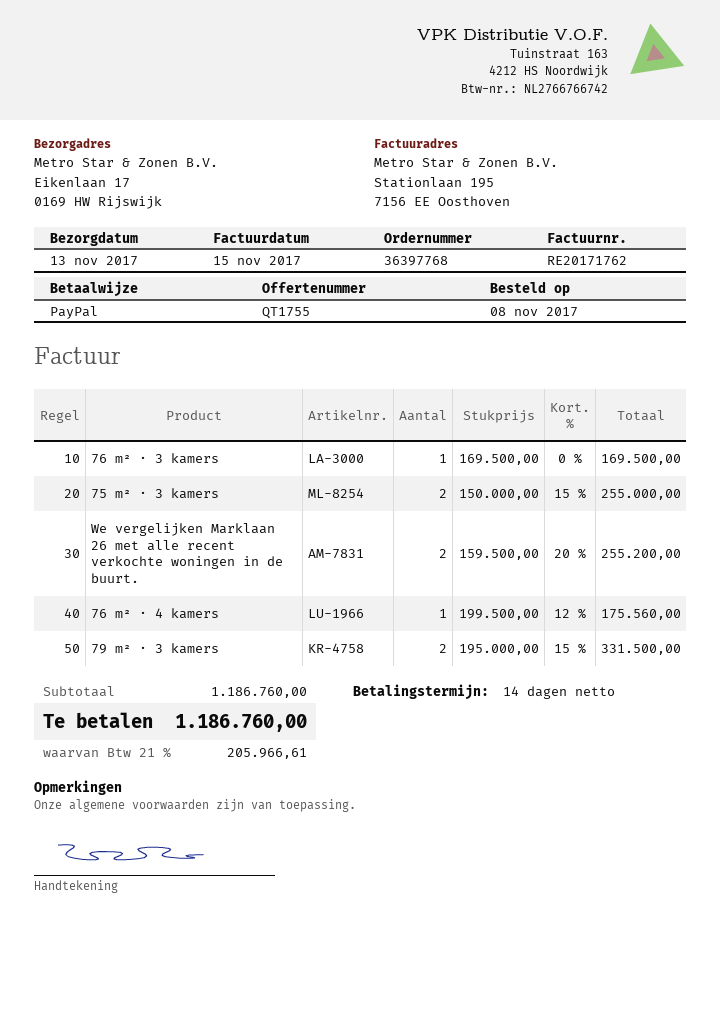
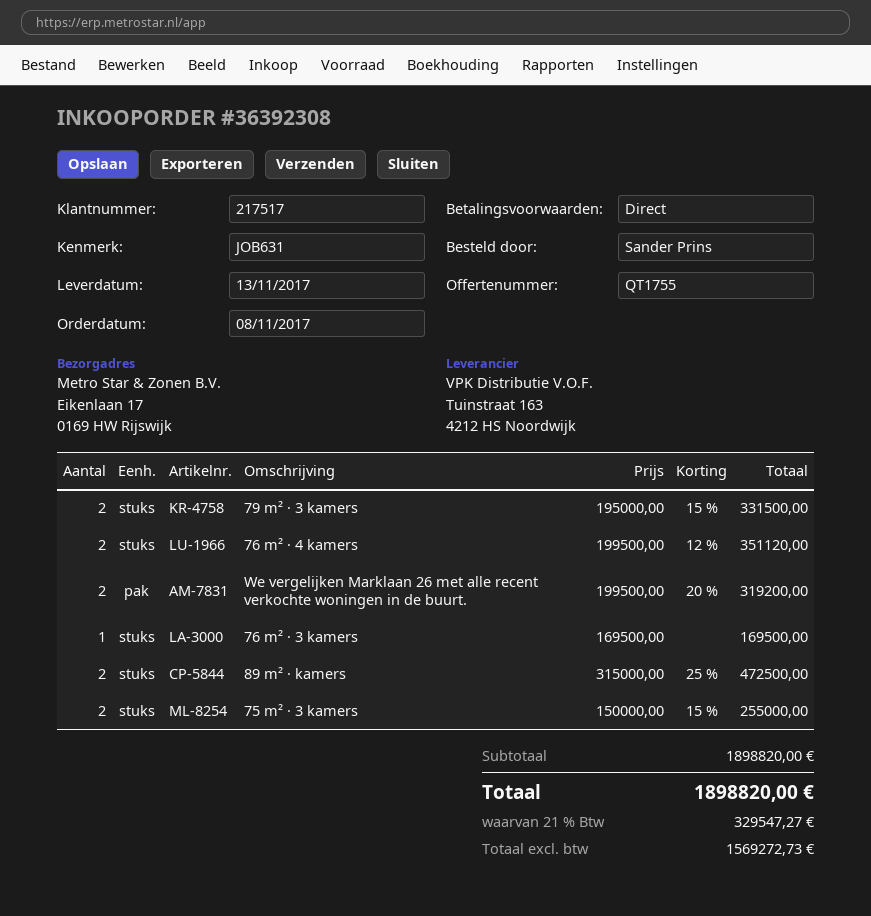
order number: 36397768 -> 36392308
payment terms: 14 days -> on receipt
We vergelijken Marklaan 26 met alle recent verkochte woningen in de buurt.: 2 x 159500.00 - 20% = 255200.00 -> 2 x 199500.00 - 20% = 319200.00
76 m² · 4 kamers: 1 x 199500.00 - 12% = 175560.00 -> 2 x 199500.00 - 12% = 351120.00
89 m² · kamers: none -> 2 x 315000.00 - 25% = 472500.00
subtotal: 1186760.00 -> 1898820.00
tax: 21% = 205966.61 -> 21% = 329547.27
total: 1186760.00 -> 1898820.00

